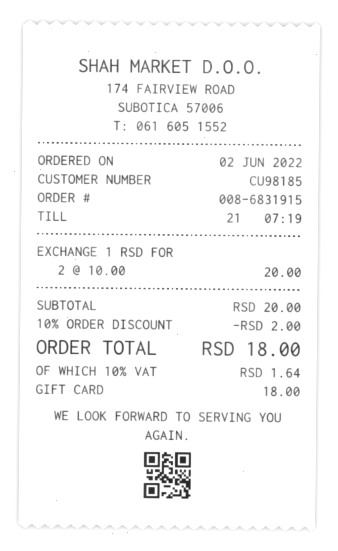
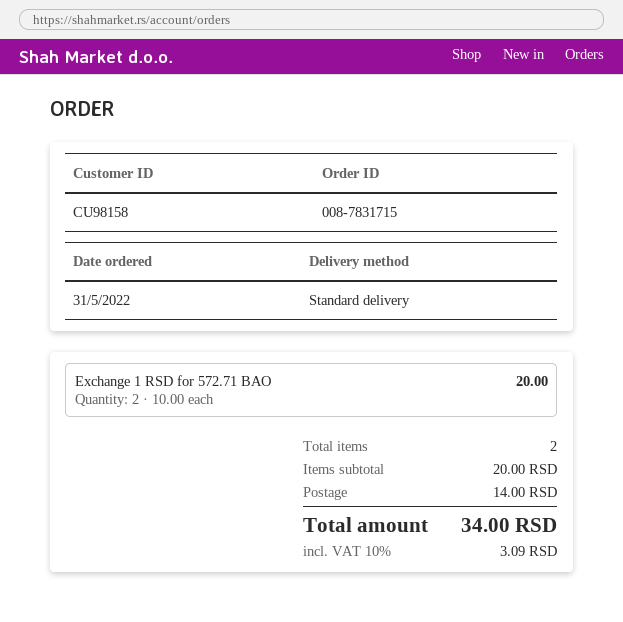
order number: 008-6831915 -> 008-7831715
order date: 2022-06-02 -> 2022-05-31
customer number: CU98185 -> CU98158
discount: 10% = 2.00 -> none
shipping: none -> 14.00
tax: 10% = 1.64 -> 10% = 3.09
total: 18.00 -> 34.00

